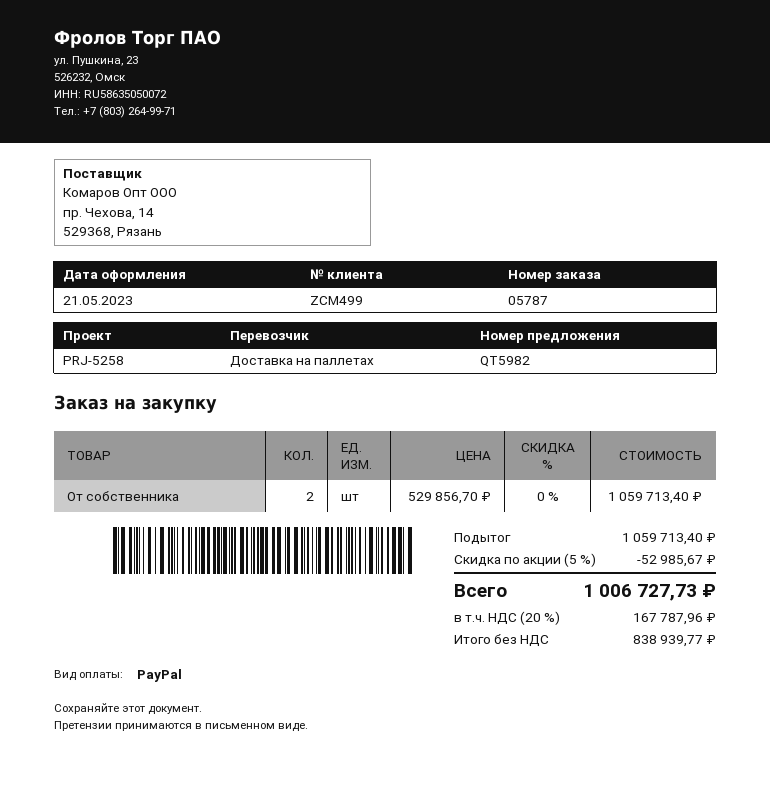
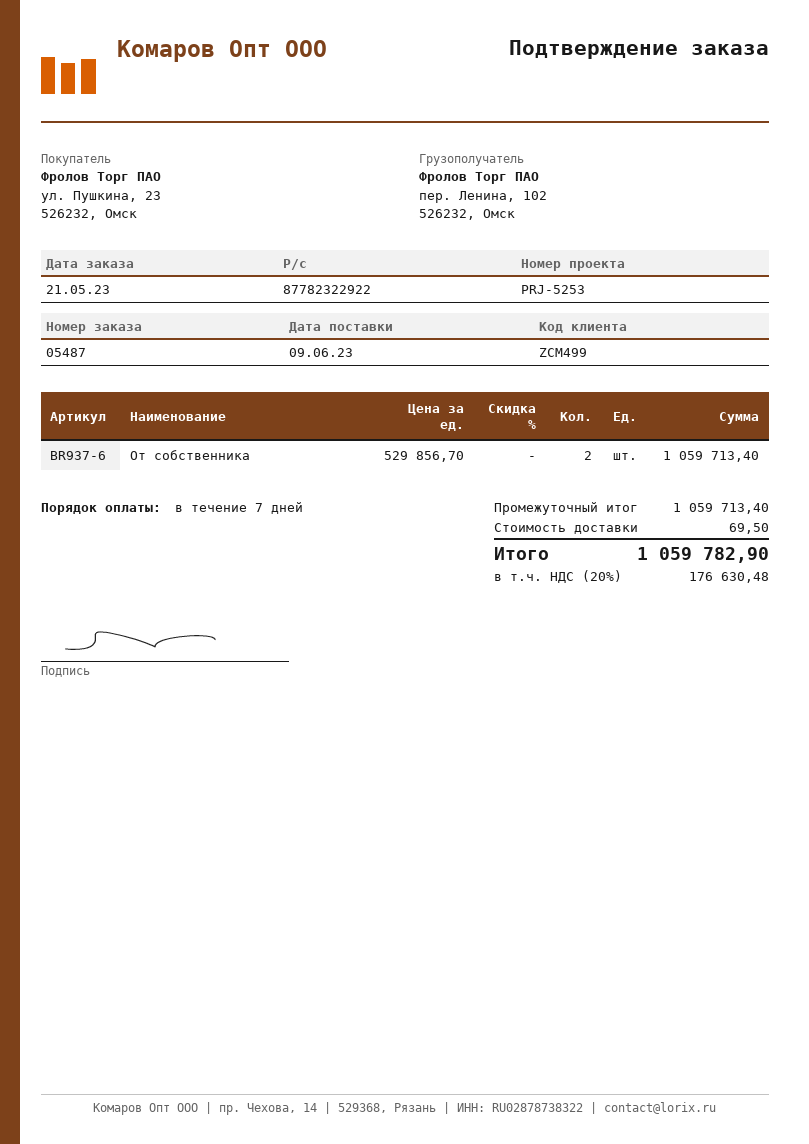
order number: 05787 -> 05487
reference: PRJ-5258 -> PRJ-5253
discount: 5% = 52985.67 -> none
shipping: none -> 69.50
tax: 20% = 167787.96 -> 20% = 176630.48
total: 1006727.73 -> 1059782.90

